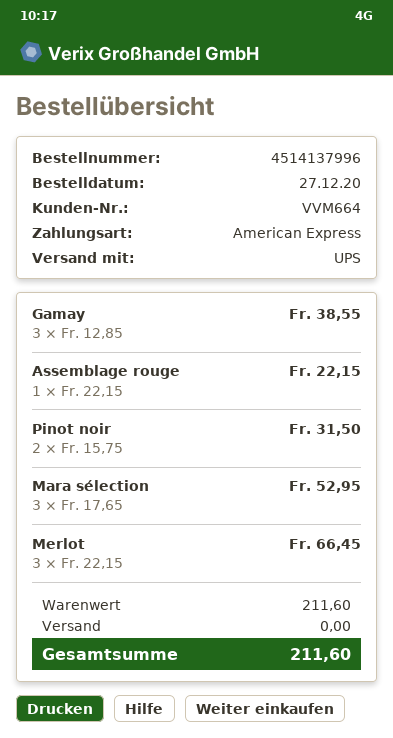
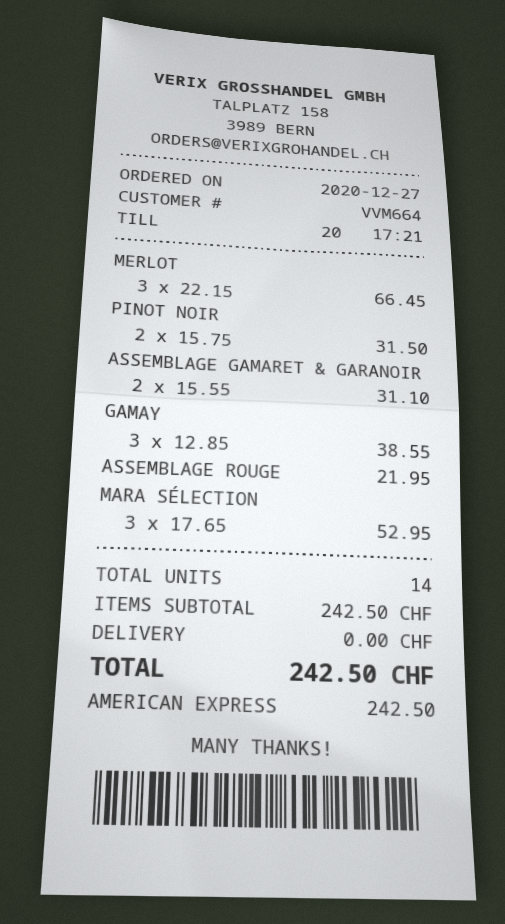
Assemblage rouge: 1 x 22.15 = 22.15 -> 1 x 21.95 = 21.95
ASSEMBLAGE GAMARET & GARANOIR: none -> 2 x 15.55 = 31.10
subtotal: 211.60 -> 242.50
total: 211.60 -> 242.50

